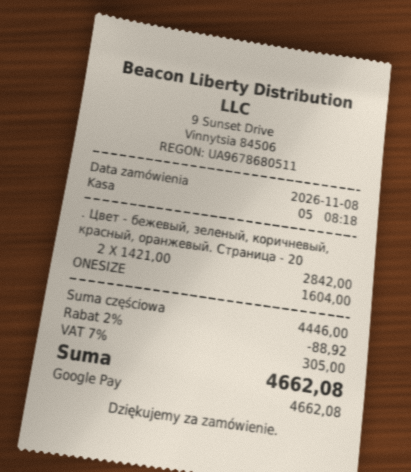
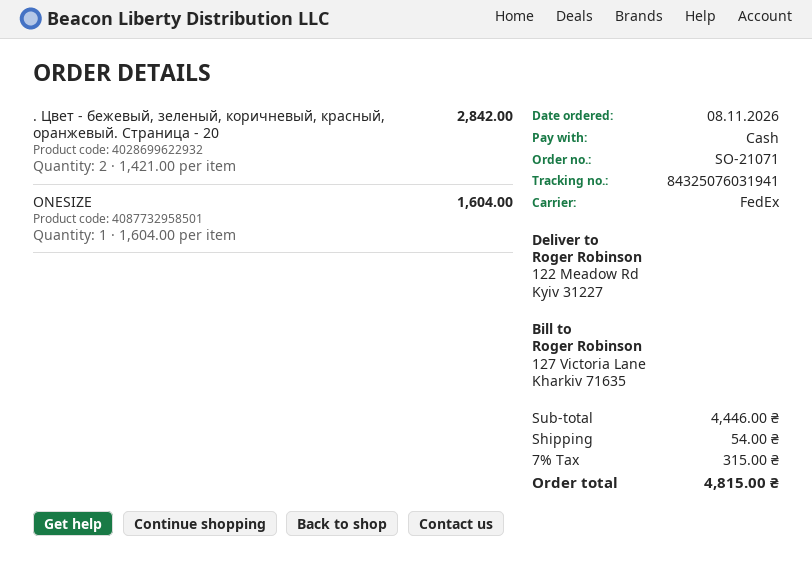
payment method: Google Pay -> cash
discount: 2% = 88.92 -> none
shipping: none -> 54.00
tax: 7% = 305.00 -> 7% = 315.00
total: 4662.08 -> 4815.00

